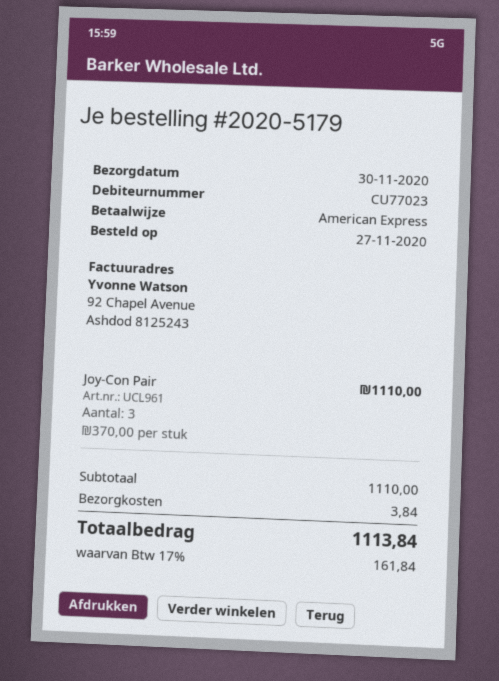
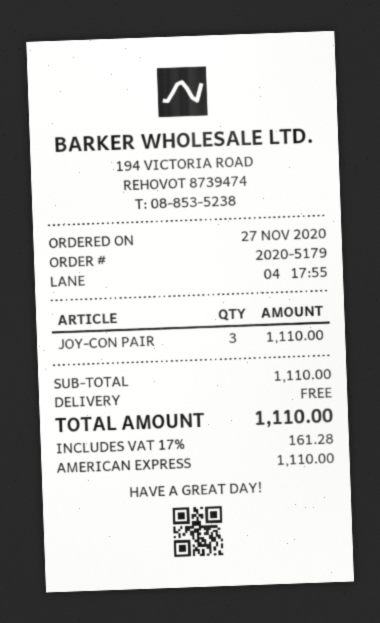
shipping: 3.84 -> 0.00
tax: 17% = 161.84 -> 17% = 161.28
total: 1113.84 -> 1110.00

